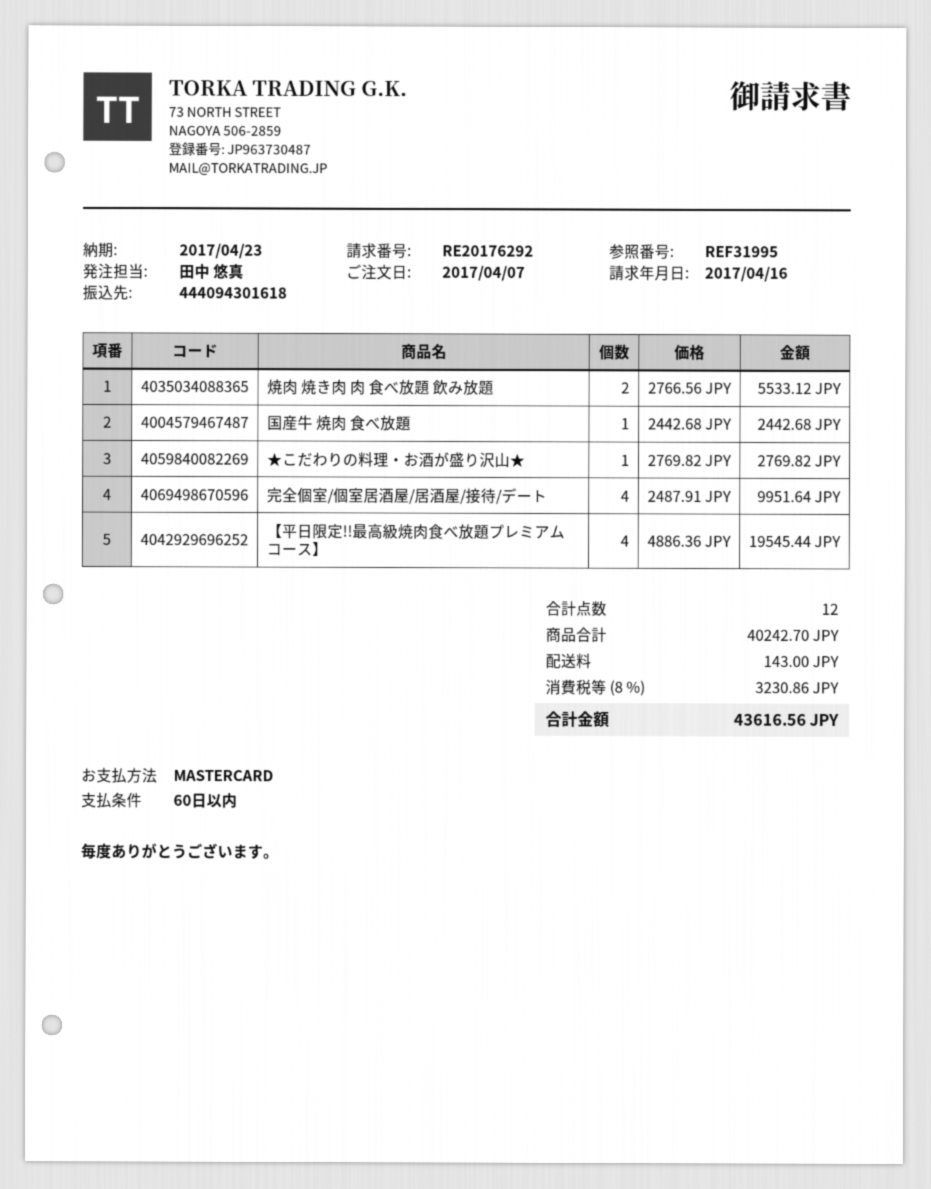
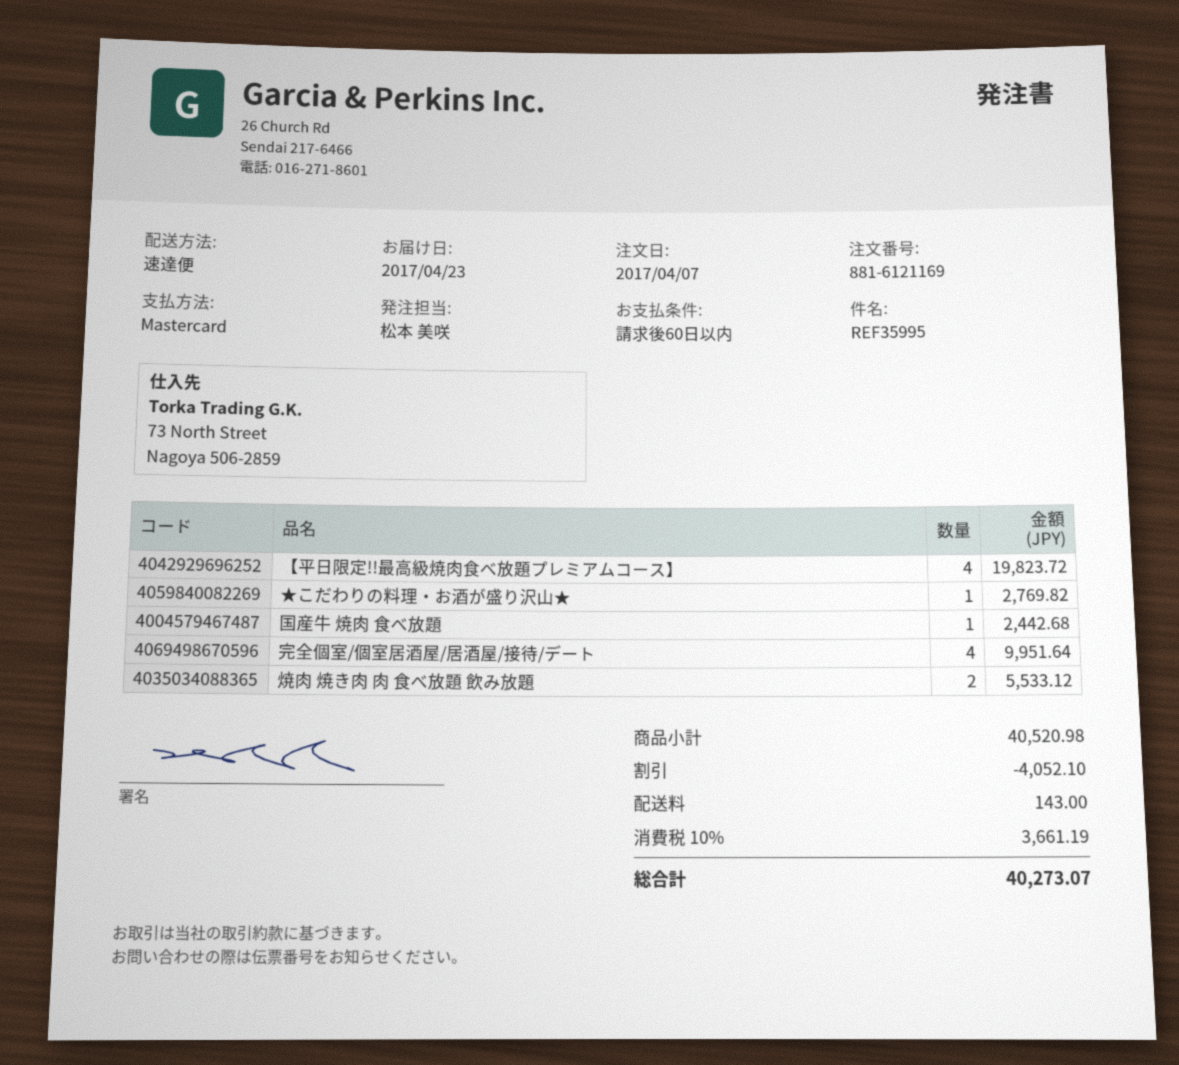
reference: REF31995 -> REF35995
ordered by: 田中 悠真 -> 松本 美咲
【平日限定!!最高級焼肉食べ放題プレミアムコース】: 4 for 19545.44 -> 4 for 19823.72
subtotal: 40242.70 -> 40520.98
discount: none -> 4052.10
tax: 8% = 3230.86 -> 10% = 3661.19
total: 43616.56 -> 40273.07

